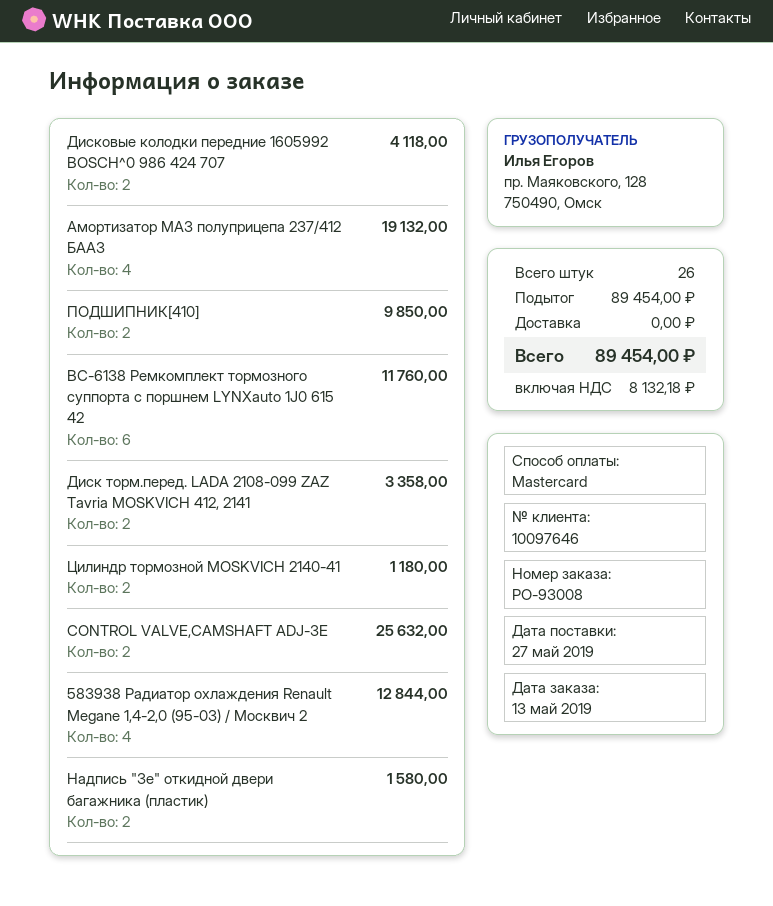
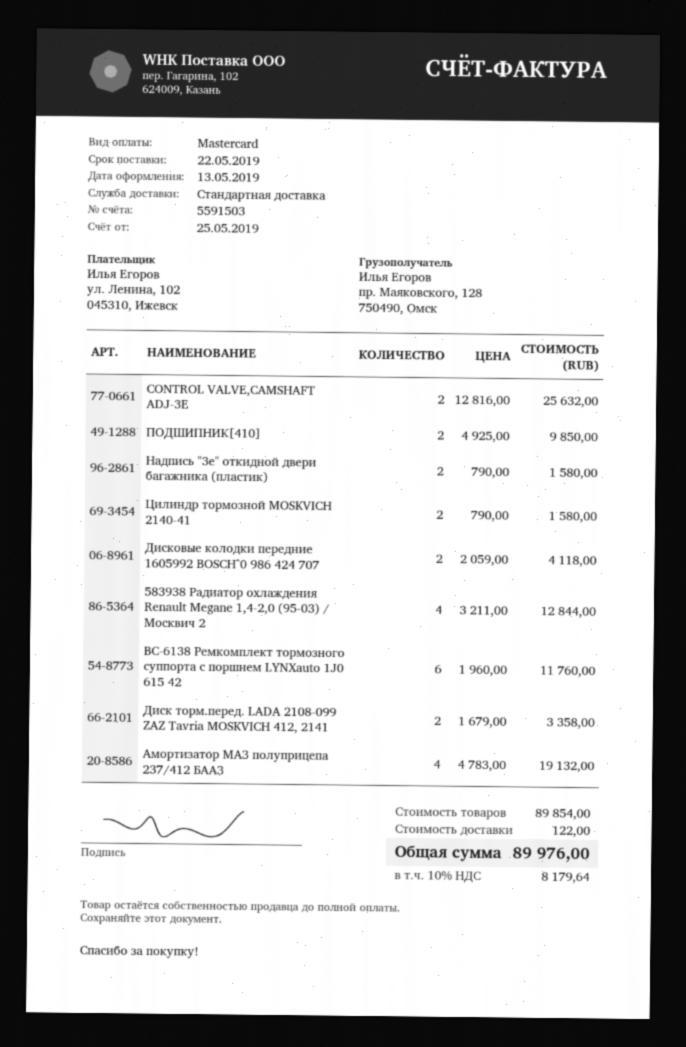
delivery date: 2019-05-27 -> 2019-05-22
Цилиндр тормозной MOSKVICH 2140-41: 2 for 1180.00 -> 2 for 1580.00
subtotal: 89454.00 -> 89854.00
shipping: 0.00 -> 122.00
tax: 8132.18 -> 8179.64
total: 89454.00 -> 89976.00

